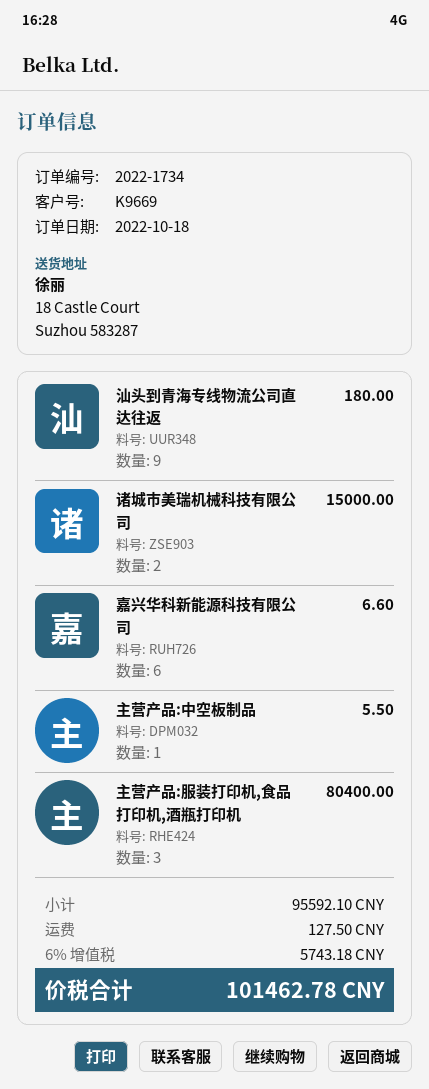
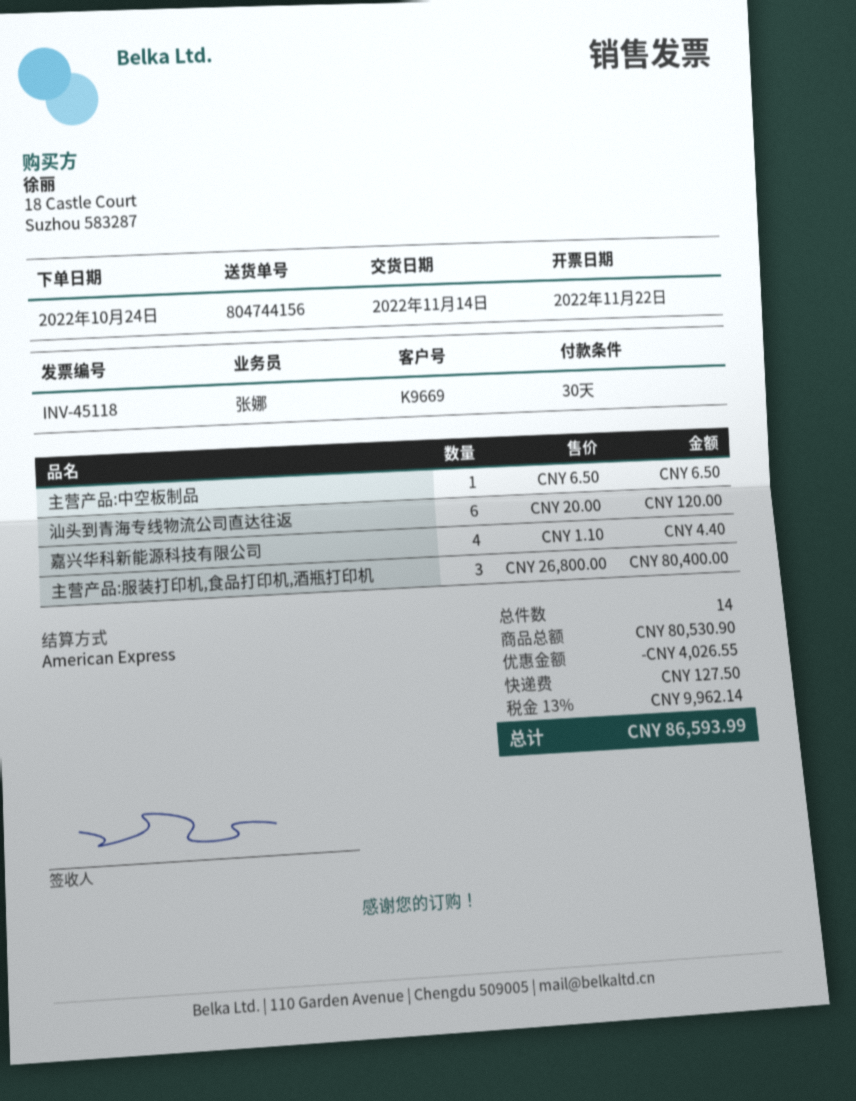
order date: 2022-10-18 -> 2022-10-24
汕头到青海专线物流公司直达往返: 9 for 180.00 -> 6 for 120.00
诸城市美瑞机械科技有限公司: 2 for 15000.00 -> none
嘉兴华科新能源科技有限公司: 6 for 6.60 -> 4 for 4.40
主营产品:中空板制品: 1 for 5.50 -> 1 for 6.50
subtotal: 95592.10 -> 80530.90
discount: none -> 4026.55
tax: 6% = 5743.18 -> 13% = 9962.14
total: 101462.78 -> 86593.99

